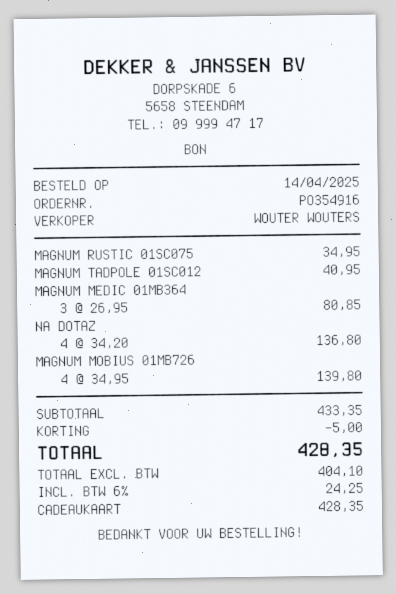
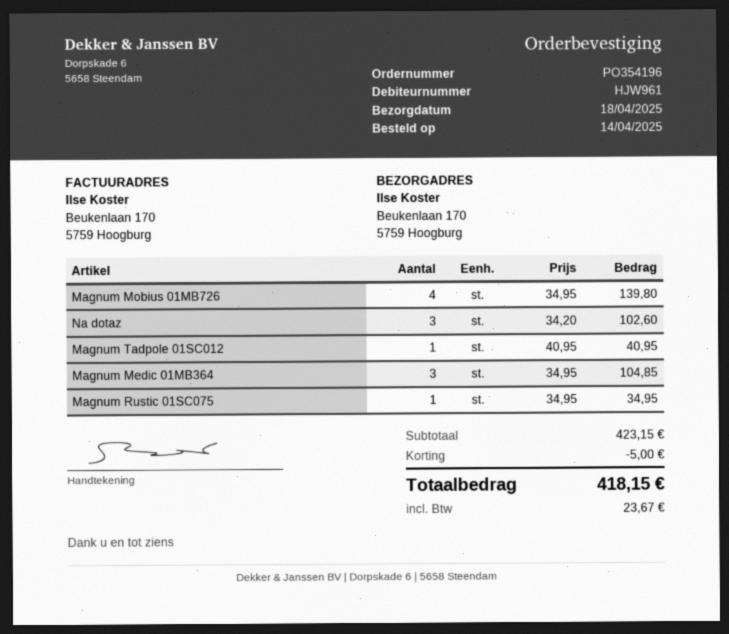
order number: PO354916 -> PO354196
MAGNUM MEDIC 01MB364: 3 x 26.95 = 80.85 -> 3 x 34.95 = 104.85
NA DOTAZ: 4 x 34.20 = 136.80 -> 3 x 34.20 = 102.60
subtotal: 433.35 -> 423.15
tax: 24.25 -> 23.67
total: 428.35 -> 418.15

